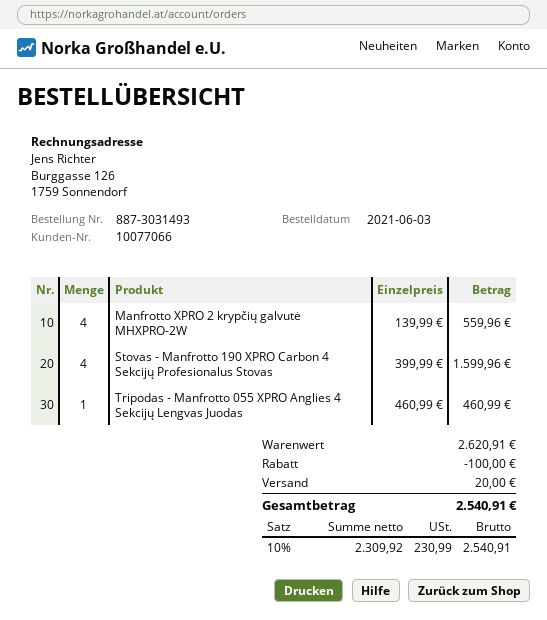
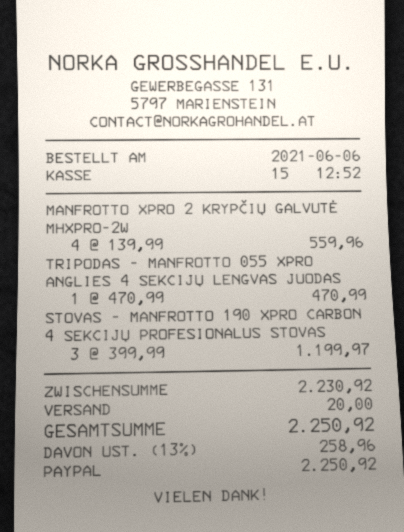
order date: 2021-06-03 -> 2021-06-06
Stovas - Manfrotto 190 XPRO Carbon 4 Sekcijų Profesionalus Stovas: 4 x 399.99 = 1599.96 -> 3 x 399.99 = 1199.97
Tripodas - Manfrotto 055 XPRO Anglies 4 Sekcijų Lengvas Juodas: 1 x 460.99 = 460.99 -> 1 x 470.99 = 470.99
subtotal: 2620.91 -> 2230.92
discount: 100.00 -> none
tax: 10% = 230.99 -> 13% = 258.96
total: 2540.91 -> 2250.92

